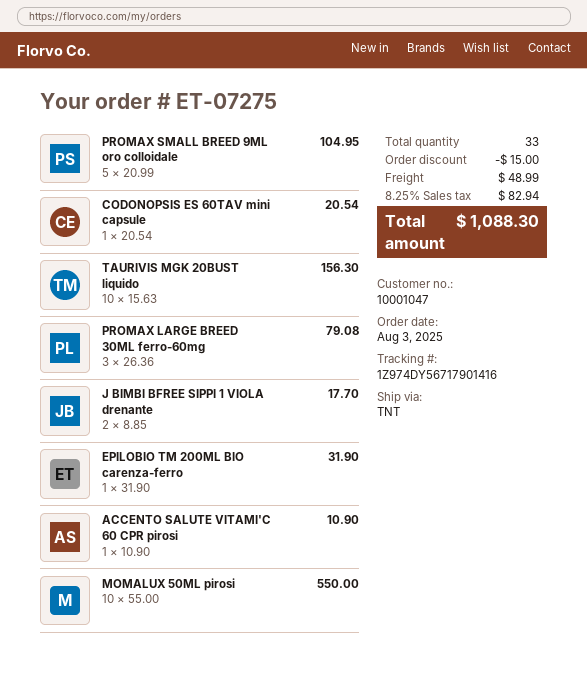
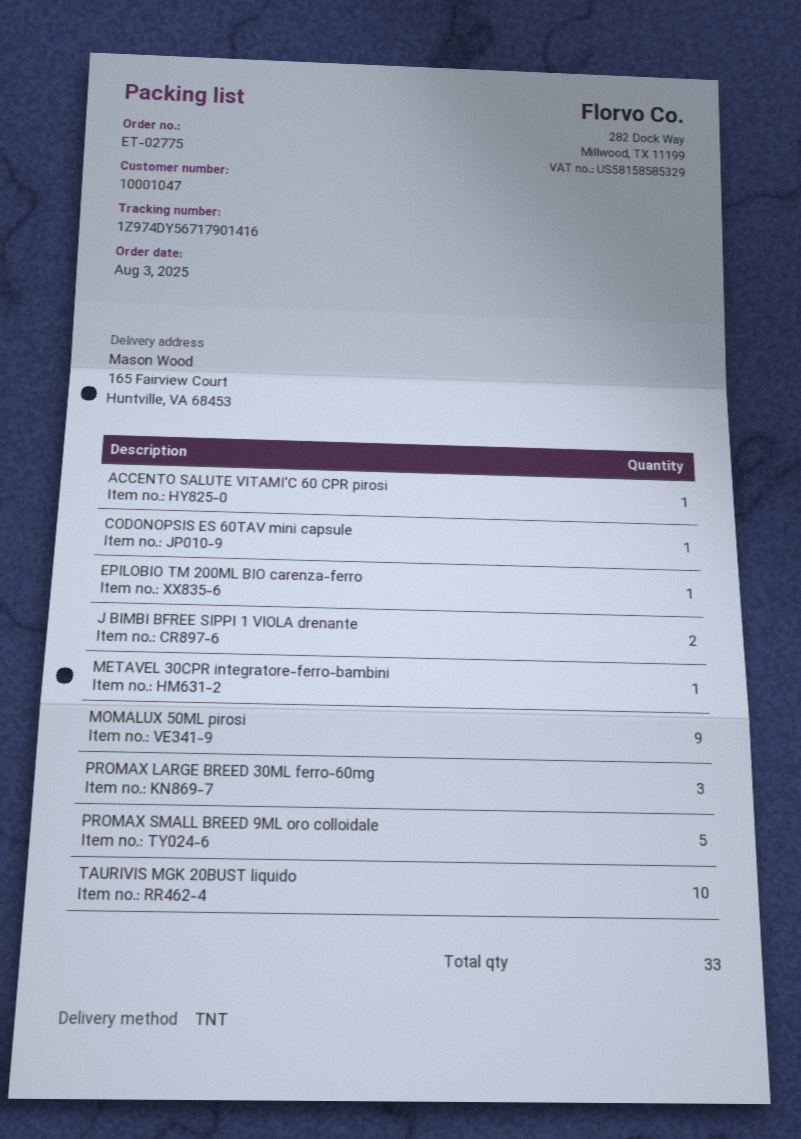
order number: ET-07275 -> ET-02775
MOMALUX 50ML pirosi: 10 -> 9
METAVEL 30CPR integratore-ferro-bambini: none -> 1

